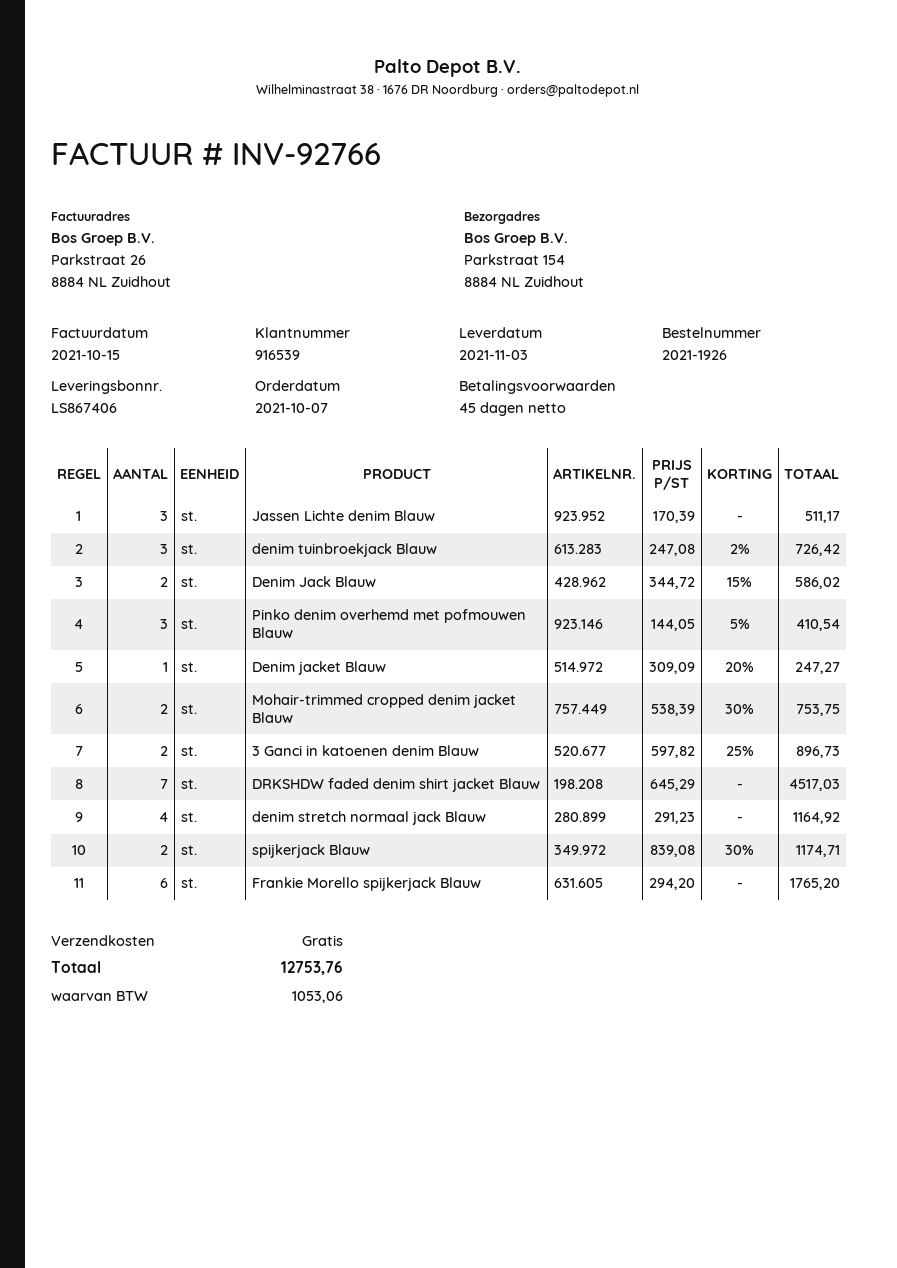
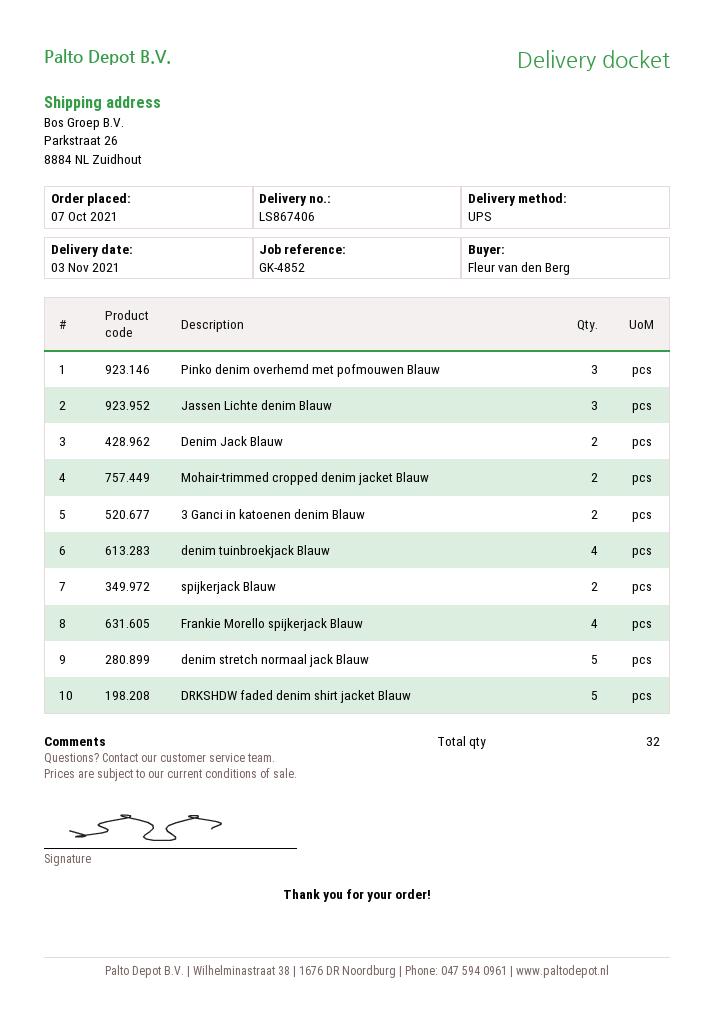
ship to: Parkstraat 154, 8884 NL Zuidhout -> Parkstraat 26, 8884 NL Zuidhout
denim tuinbroekjack Blauw: 3 -> 4
Denim jacket Blauw: 1 -> none
DRKSHDW faded denim shirt jacket Blauw: 7 -> 5
denim stretch normaal jack Blauw: 4 -> 5
Frankie Morello spijkerjack Blauw: 6 -> 4

